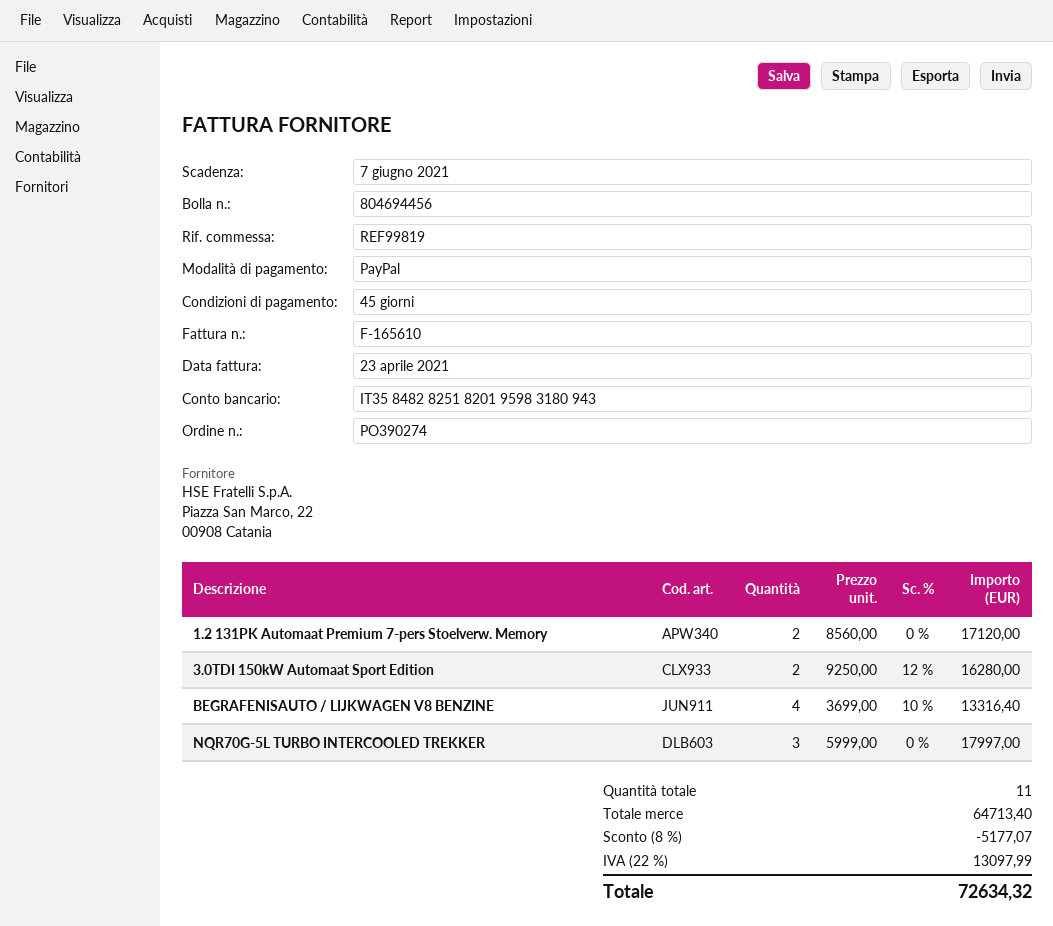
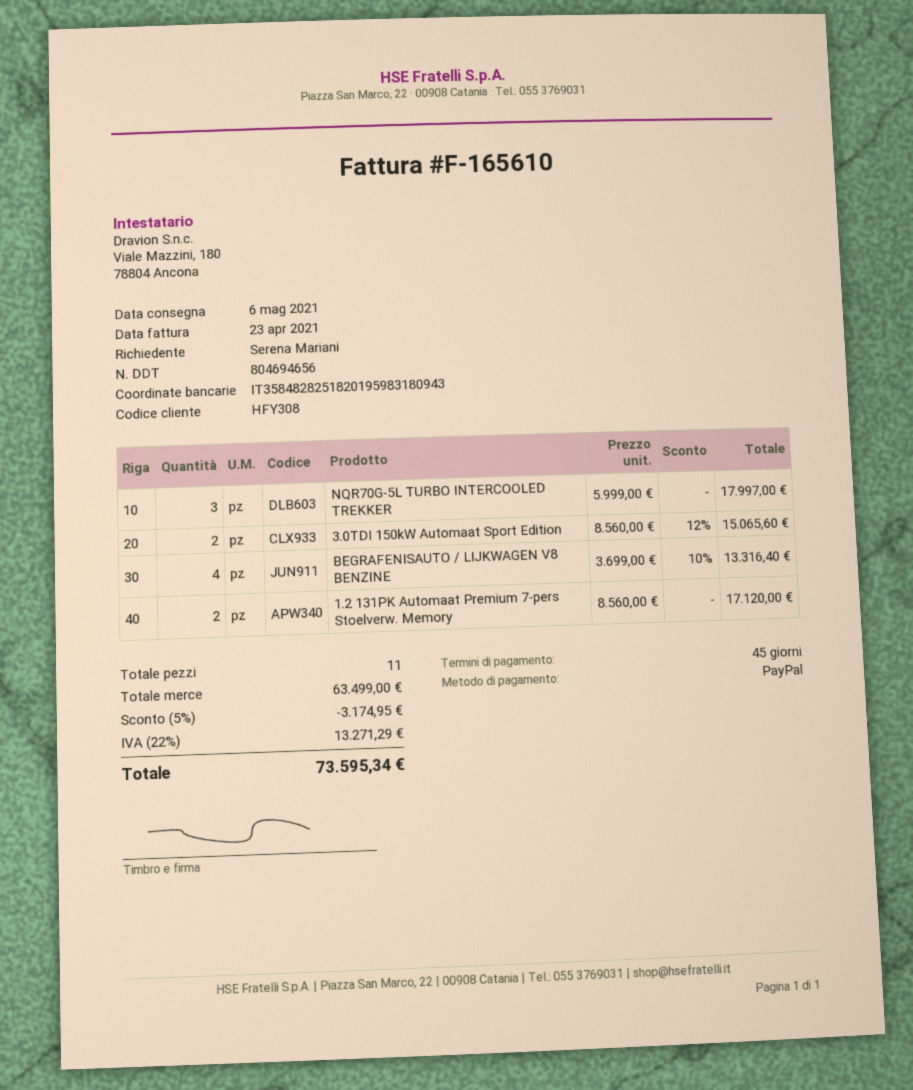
delivery note number: 804694456 -> 804694656
3.0TDI 150kW Automaat Sport Edition: 2 x 9250.00 - 12% = 16280.00 -> 2 x 8560.00 - 12% = 15065.60
subtotal: 64713.40 -> 63499.00
discount: 8% = 5177.07 -> 5% = 3174.95
tax: 22% = 13097.99 -> 22% = 13271.29
total: 72634.32 -> 73595.34

